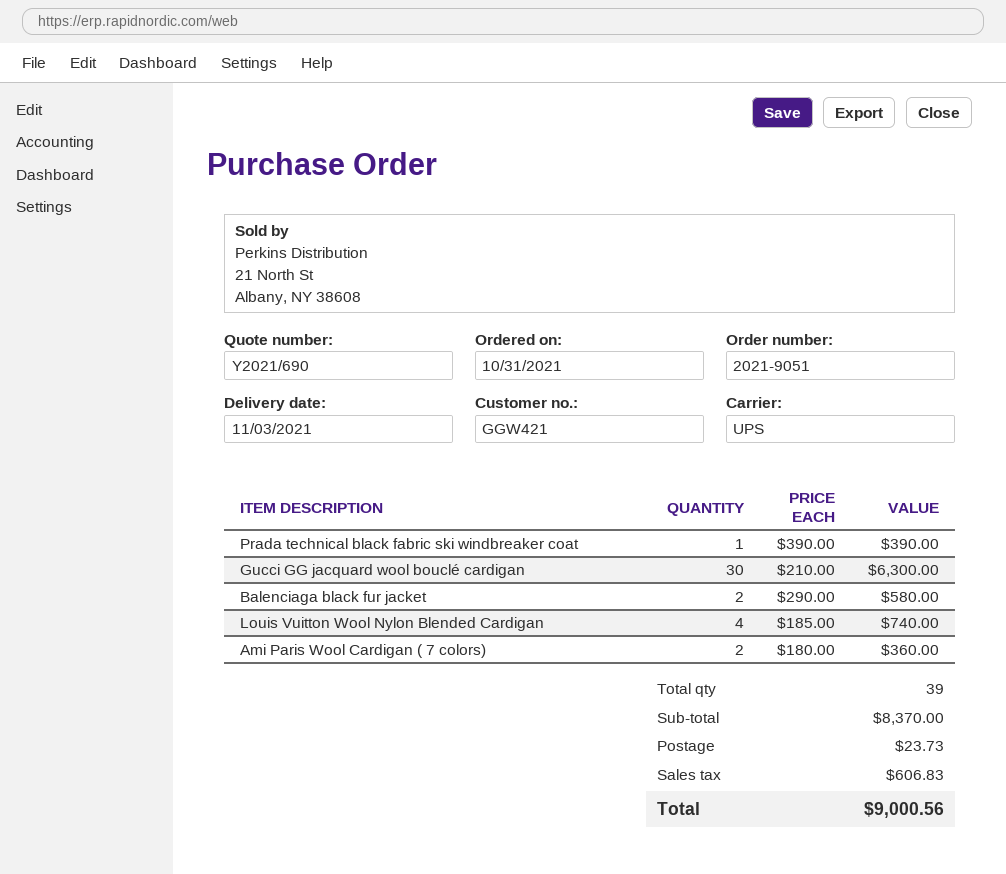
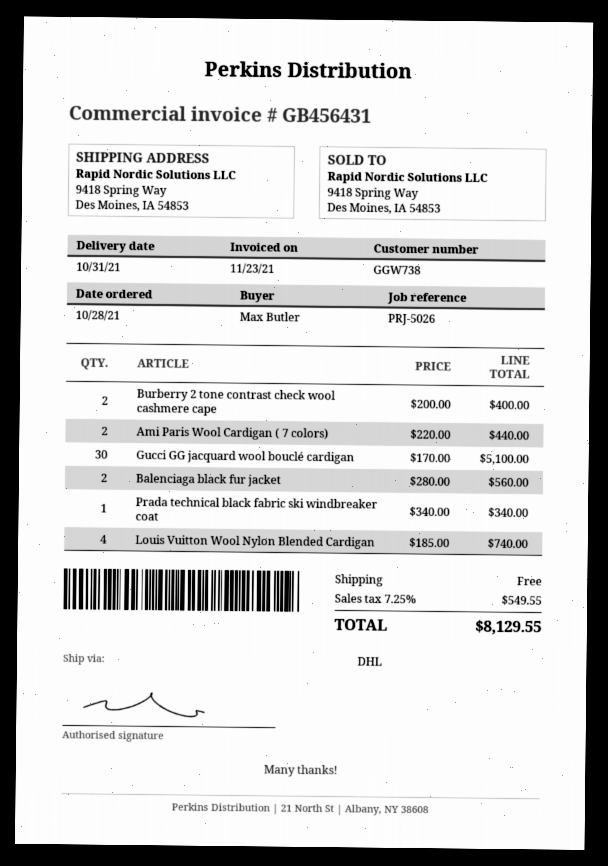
order date: 2021-10-31 -> 2021-10-28
delivery date: 2021-11-03 -> 2021-10-31
customer number: GGW421 -> GGW738
shipping method: UPS -> DHL
Prada technical black fabric ski windbreaker coat: 1 x 390.00 = 390.00 -> 1 x 340.00 = 340.00
Gucci GG jacquard wool bouclé cardigan: 30 x 210.00 = 6300.00 -> 30 x 170.00 = 5100.00
Balenciaga black fur jacket: 2 x 290.00 = 580.00 -> 2 x 280.00 = 560.00
Ami Paris Wool Cardigan ( 7 colors): 2 x 180.00 = 360.00 -> 2 x 220.00 = 440.00
Burberry 2 tone contrast check wool cashmere cape: none -> 2 x 200.00 = 400.00
shipping: 23.73 -> 0.00
tax: 606.83 -> 549.55
total: 9000.56 -> 8129.55

